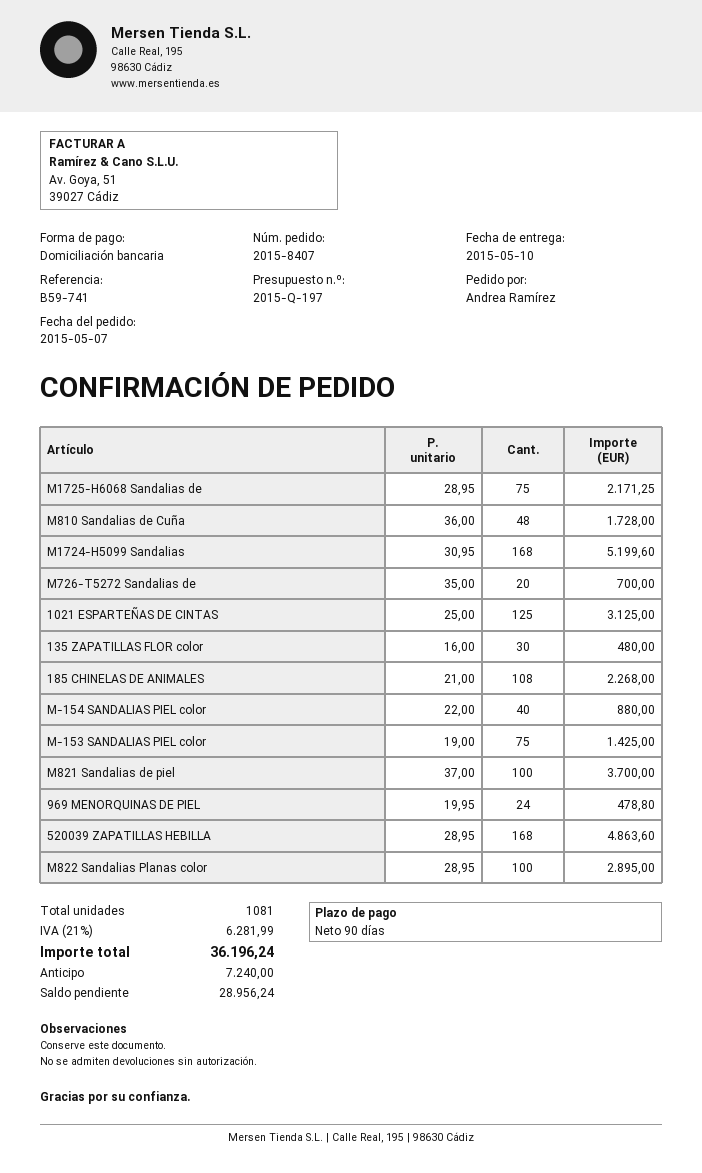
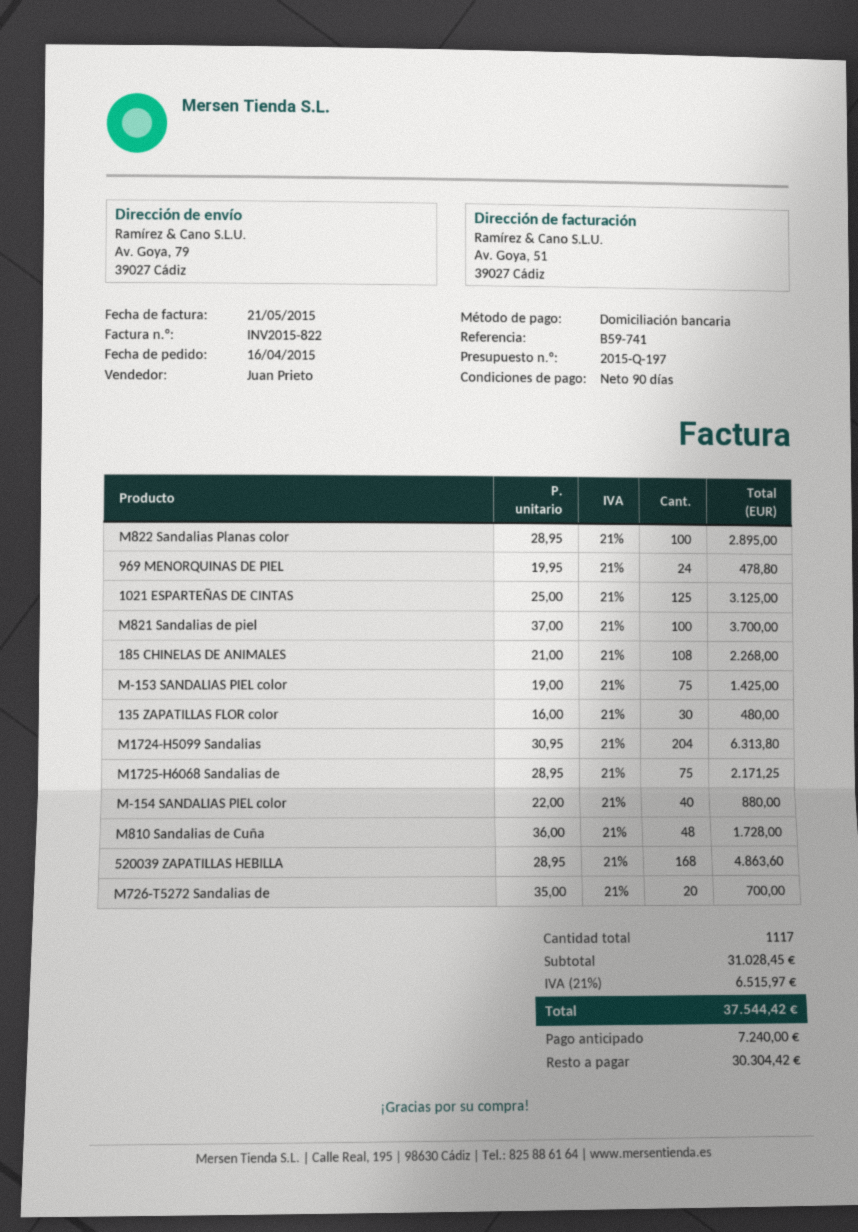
order date: 2015-05-07 -> 2015-04-16
M1724-H5099 Sandalias: 168 x 30.95 = 5199.60 -> 204 x 30.95 = 6313.80
total quantity: 1081 -> 1117
tax: 21% = 6281.99 -> 21% = 6515.97
total: 36196.24 -> 37544.42
balance: 28956.24 -> 30304.42

